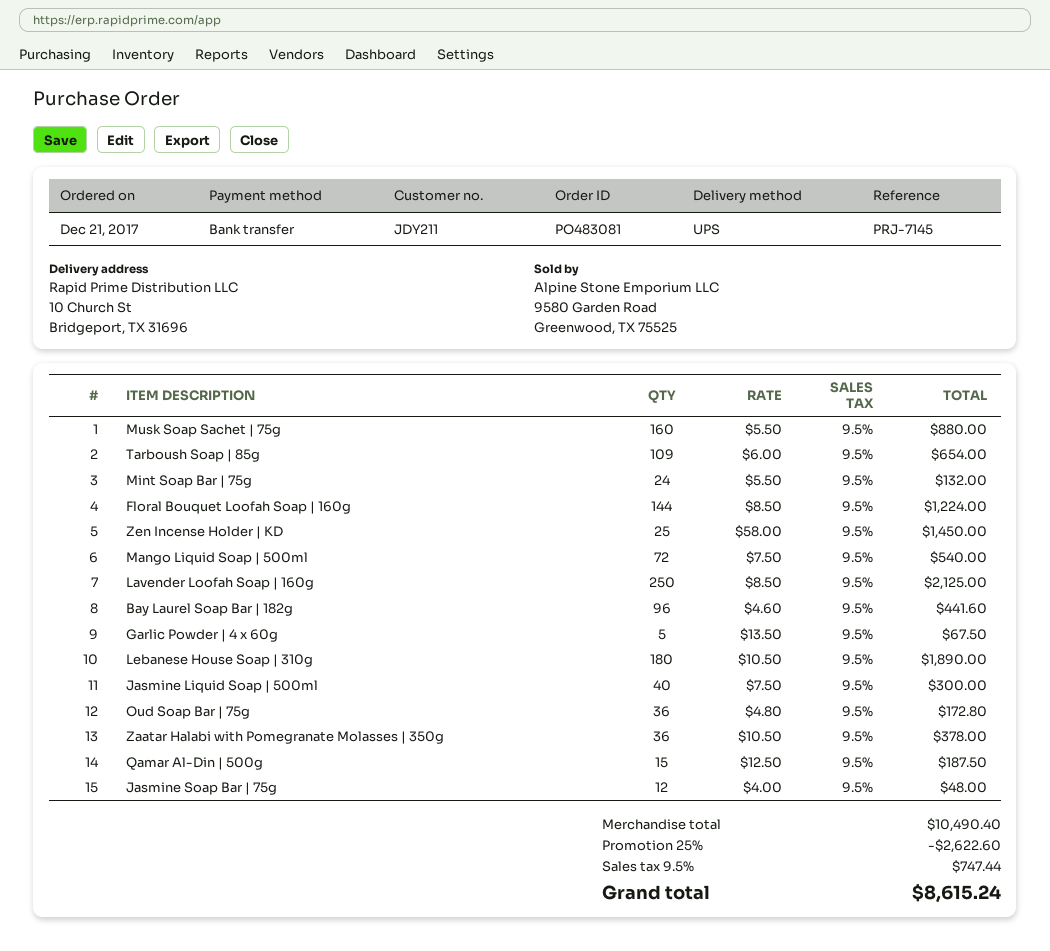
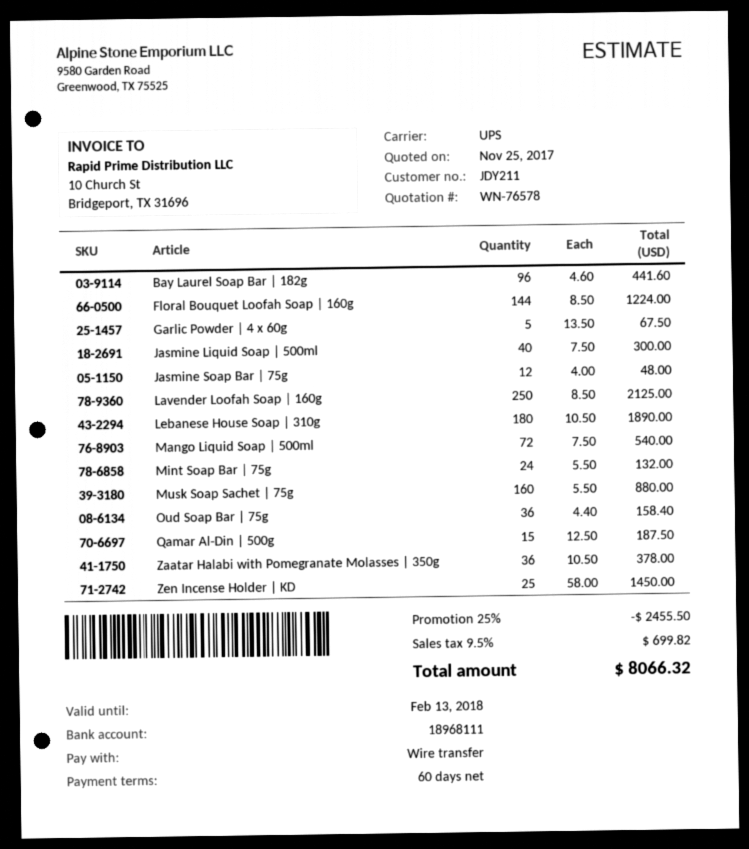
Tarboush Soap | 85g: 109 x 6.00 = 654.00 -> none
Oud Soap Bar | 75g: 36 x 4.80 = 172.80 -> 36 x 4.40 = 158.40
discount: 25% = 2622.60 -> 25% = 2455.50
tax: 9.5% = 747.44 -> 9.5% = 699.82
total: 8615.24 -> 8066.32

